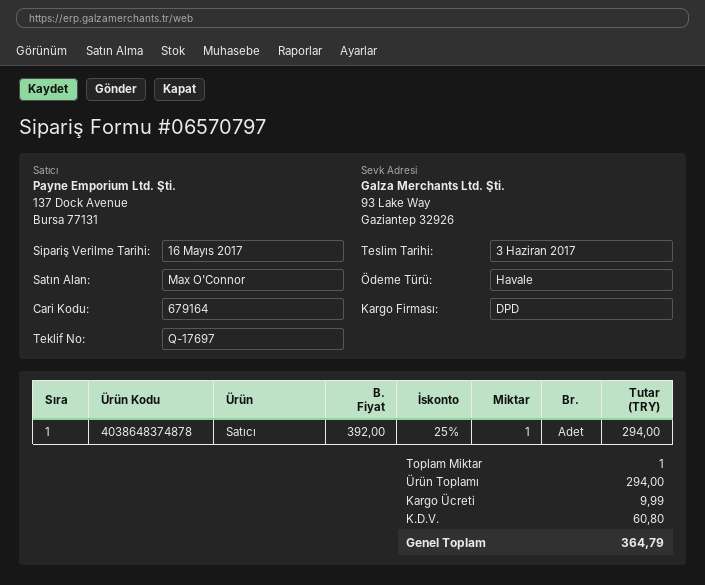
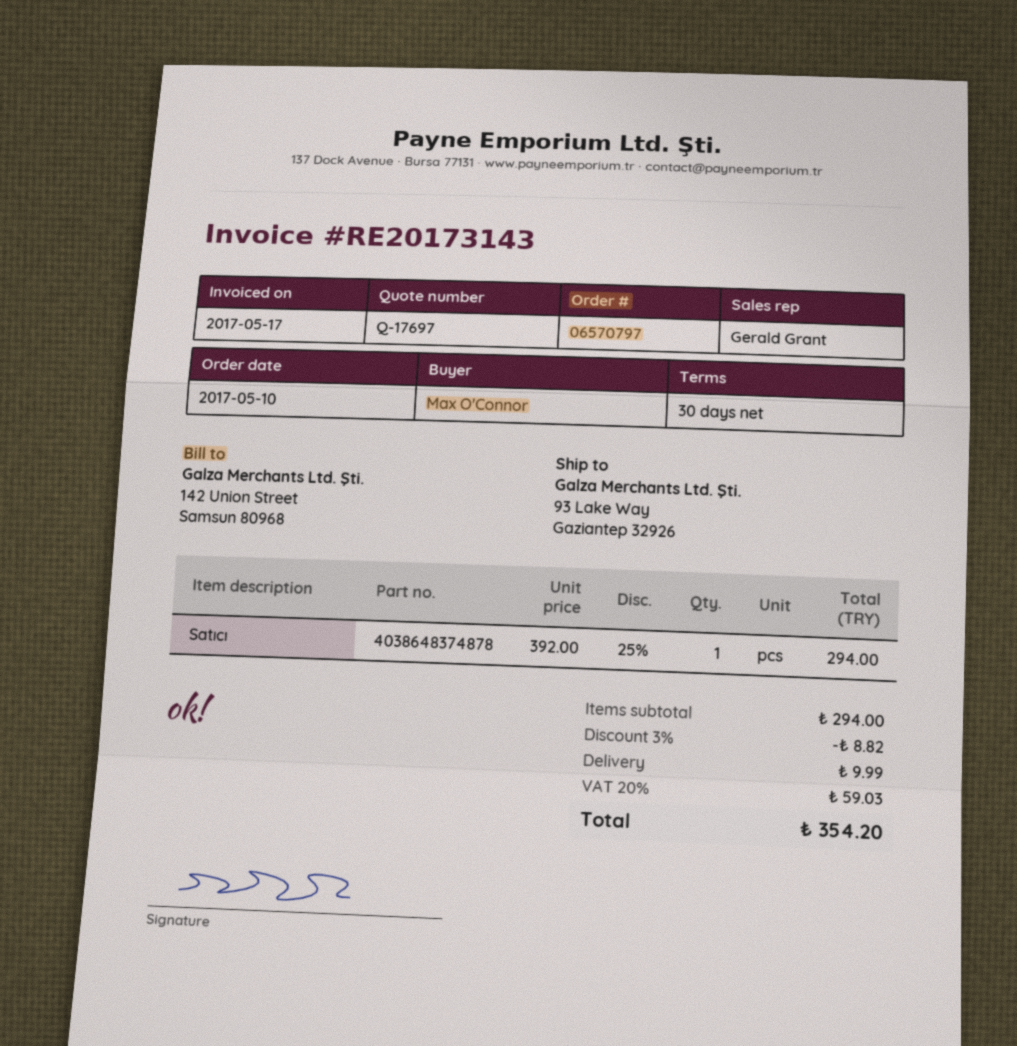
order date: 2017-05-16 -> 2017-05-10
discount: none -> 3% = 8.82
tax: 60.80 -> 59.03
total: 364.79 -> 354.20

